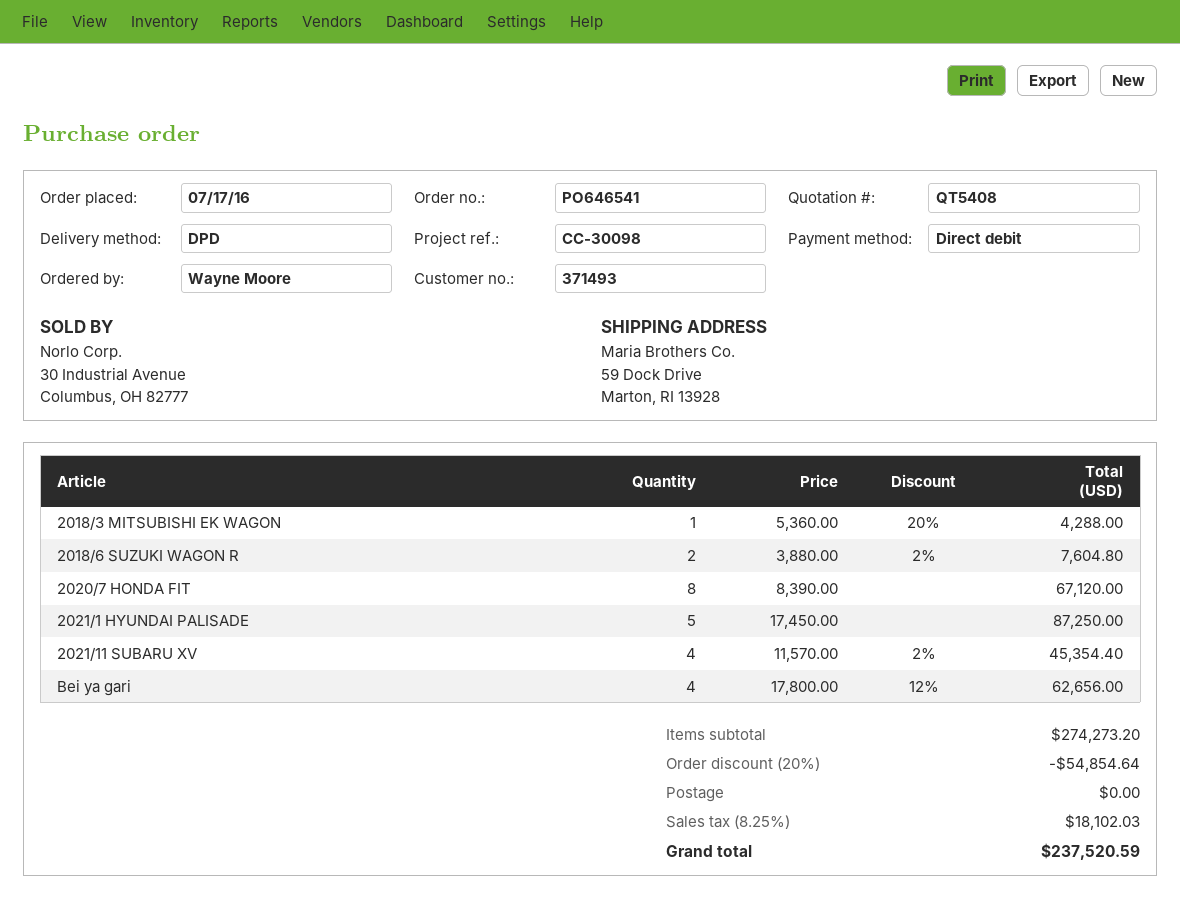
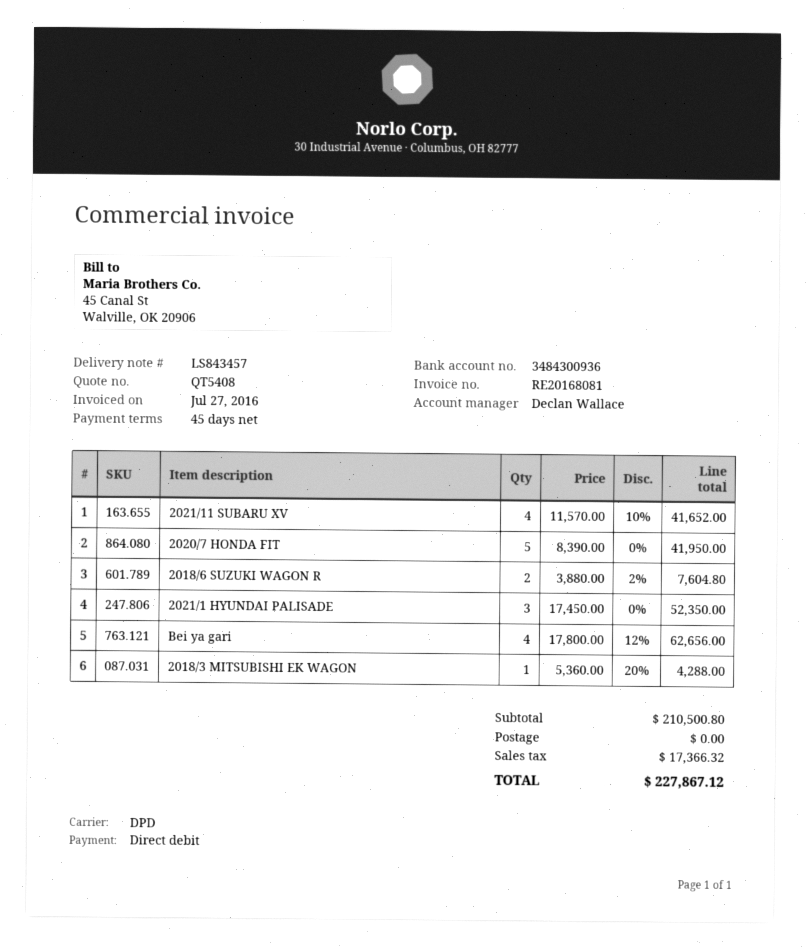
2020/7 HONDA FIT: 8 x 8390.00 = 67120.00 -> 5 x 8390.00 = 41950.00
2021/1 HYUNDAI PALISADE: 5 x 17450.00 = 87250.00 -> 3 x 17450.00 = 52350.00
2021/11 SUBARU XV: 4 x 11570.00 - 2% = 45354.40 -> 4 x 11570.00 - 10% = 41652.00
subtotal: 274273.20 -> 210500.80
discount: 20% = 54854.64 -> none
tax: 18102.03 -> 17366.32
total: 237520.59 -> 227867.12

